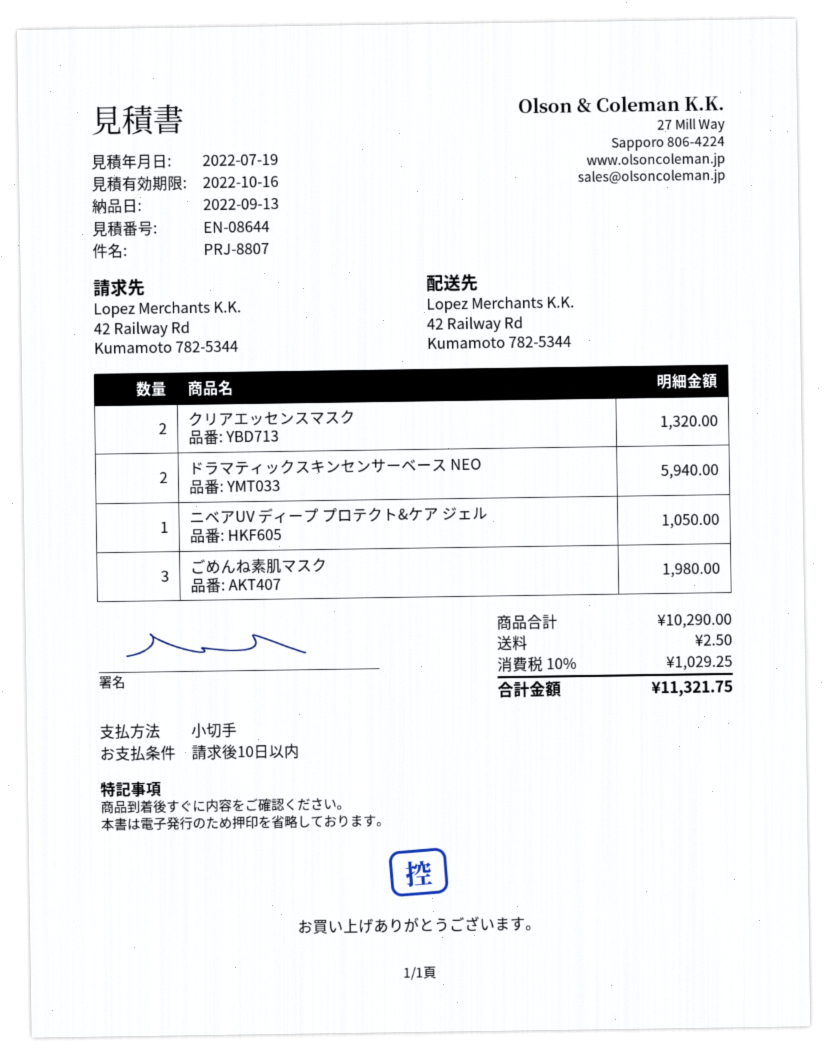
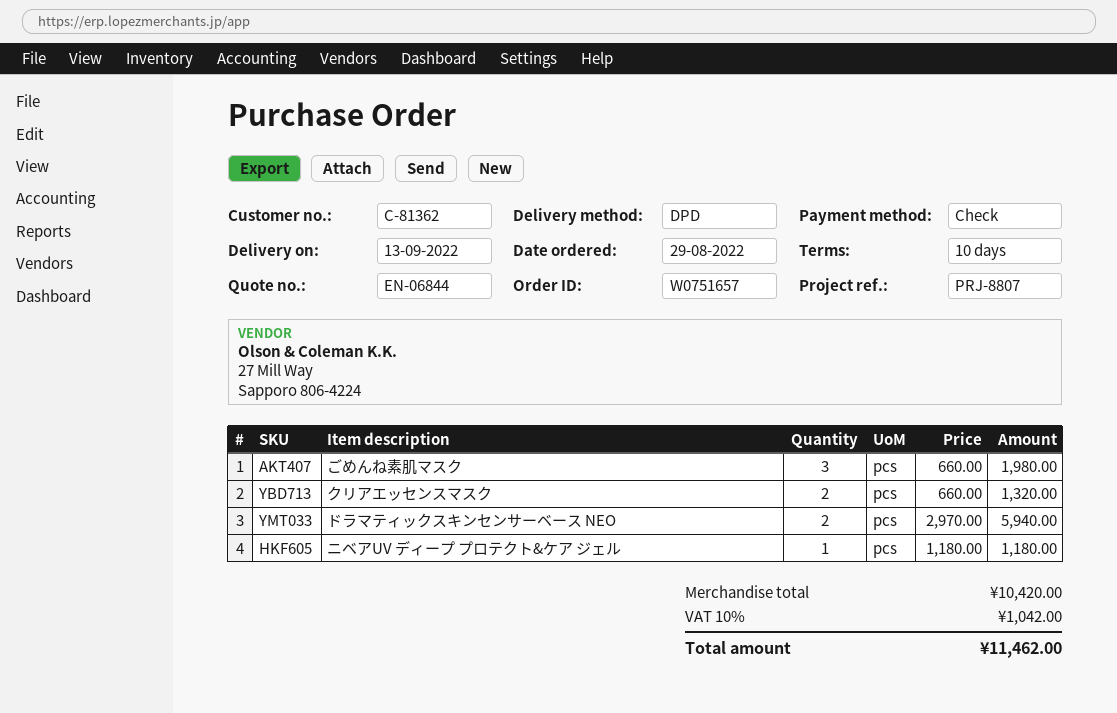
quote number: EN-08644 -> EN-06844
ニベアUV ディープ プロテクト&ケア ジェル: 1 for 1050.00 -> 1 for 1180.00
subtotal: 10290.00 -> 10420.00
shipping: 2.50 -> none
tax: 10% = 1029.25 -> 10% = 1042.00
total: 11321.75 -> 11462.00

